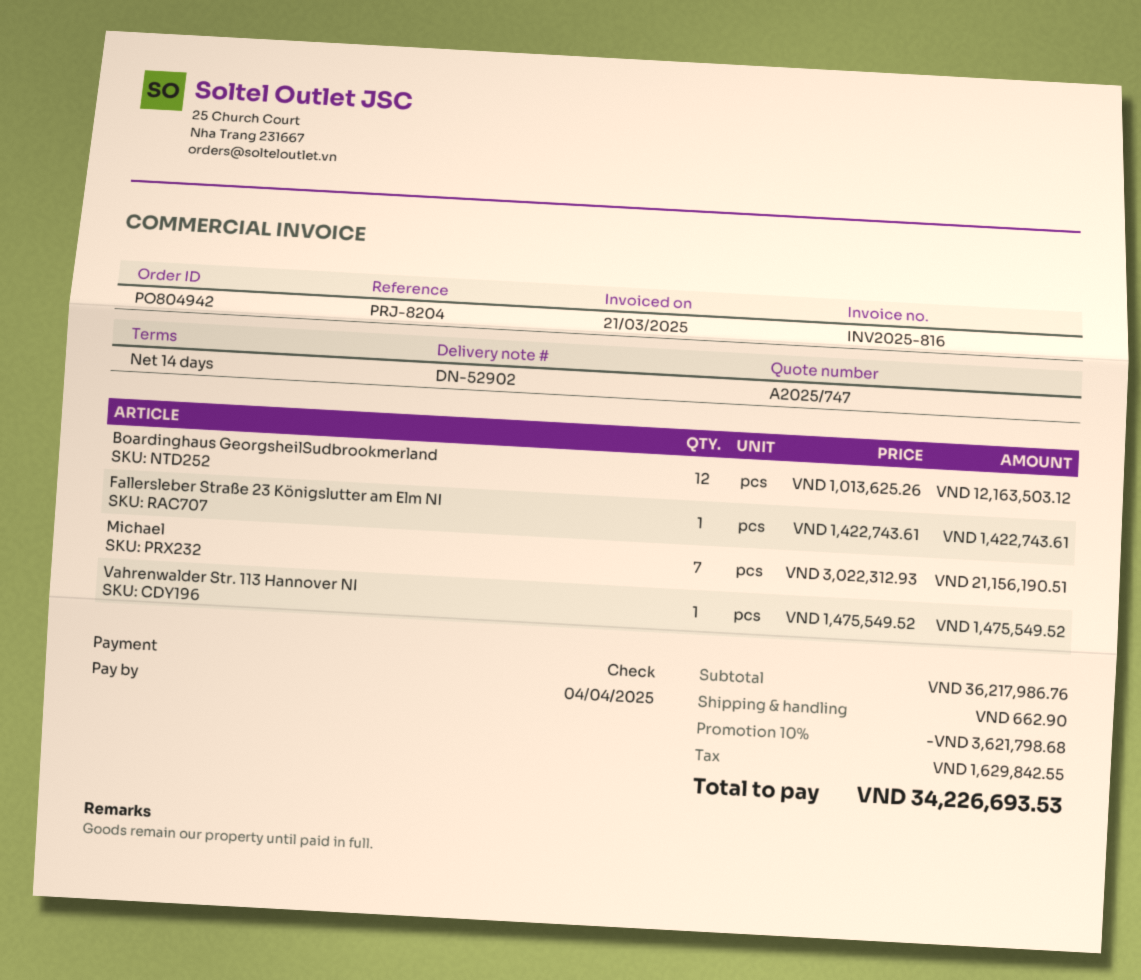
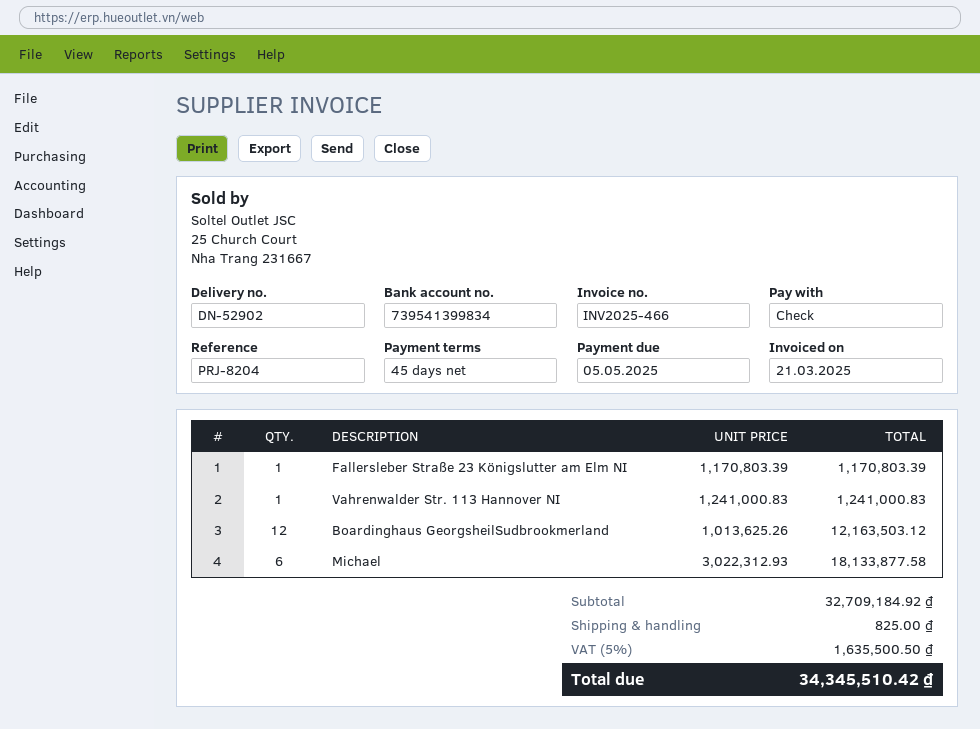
invoice number: INV2025-816 -> INV2025-466
payment terms: 14 days -> 45 days
due date: 2025-04-04 -> 2025-05-05
Fallersleber Straße 23 Königslutter am Elm NI: 1 x 1422743.61 = 1422743.61 -> 1 x 1170803.39 = 1170803.39
Michael: 7 x 3022312.93 = 21156190.51 -> 6 x 3022312.93 = 18133877.58
Vahrenwalder Str. 113 Hannover NI: 1 x 1475549.52 = 1475549.52 -> 1 x 1241000.83 = 1241000.83
subtotal: 36217986.76 -> 32709184.92
discount: 10% = 3621798.68 -> none
shipping: 662.90 -> 825.00
tax: 1629842.55 -> 1635500.50
total: 34226693.53 -> 34345510.42

